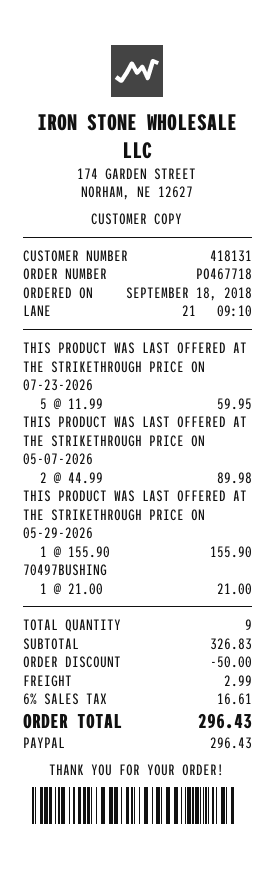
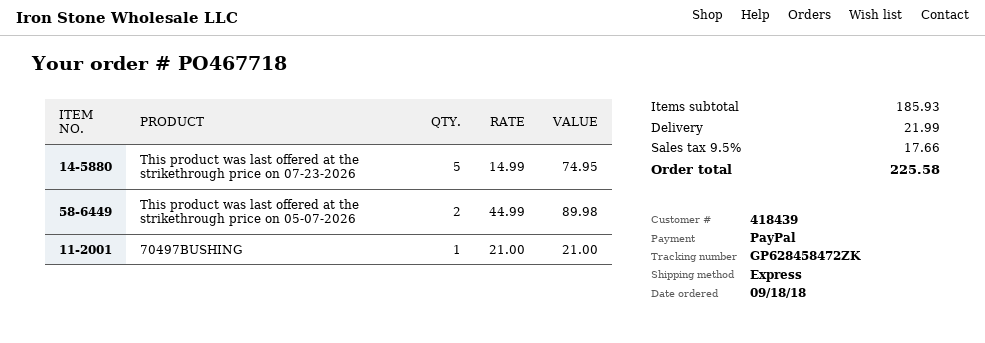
customer number: 418131 -> 418439
THIS PRODUCT WAS LAST OFFERED AT THE STRIKETHROUGH PRICE ON 07-23-2026: 5 x 11.99 = 59.95 -> 5 x 14.99 = 74.95
THIS PRODUCT WAS LAST OFFERED AT THE STRIKETHROUGH PRICE ON 05-29-2026: 1 x 155.90 = 155.90 -> none
subtotal: 326.83 -> 185.93
discount: 50.00 -> none
shipping: 2.99 -> 21.99
tax: 6% = 16.61 -> 9.5% = 17.66
total: 296.43 -> 225.58

